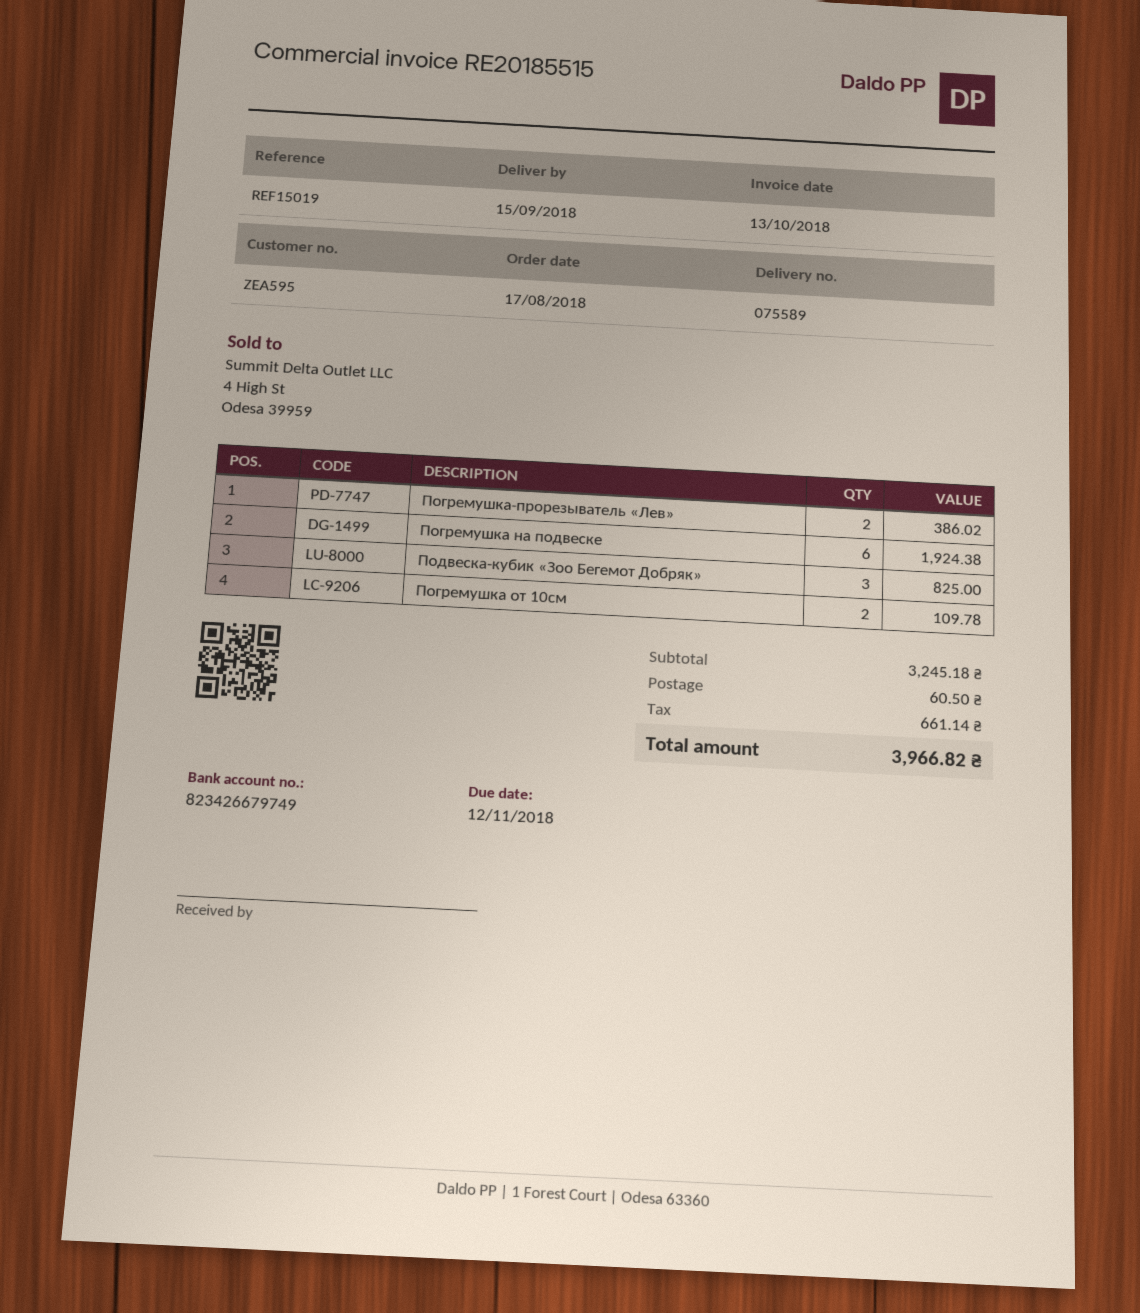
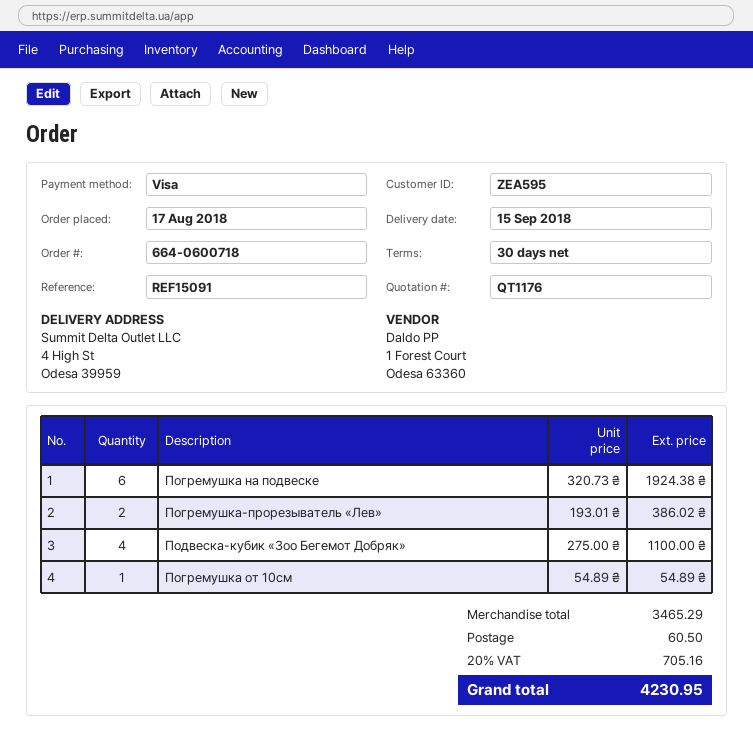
reference: REF15019 -> REF15091
Подвеска-кубик «Зоо Бегемот Добряк»: 3 for 825.00 -> 4 for 1100.00
Погремушка от 10см: 2 for 109.78 -> 1 for 54.89
subtotal: 3245.18 -> 3465.29
tax: 661.14 -> 705.16
total: 3966.82 -> 4230.95

